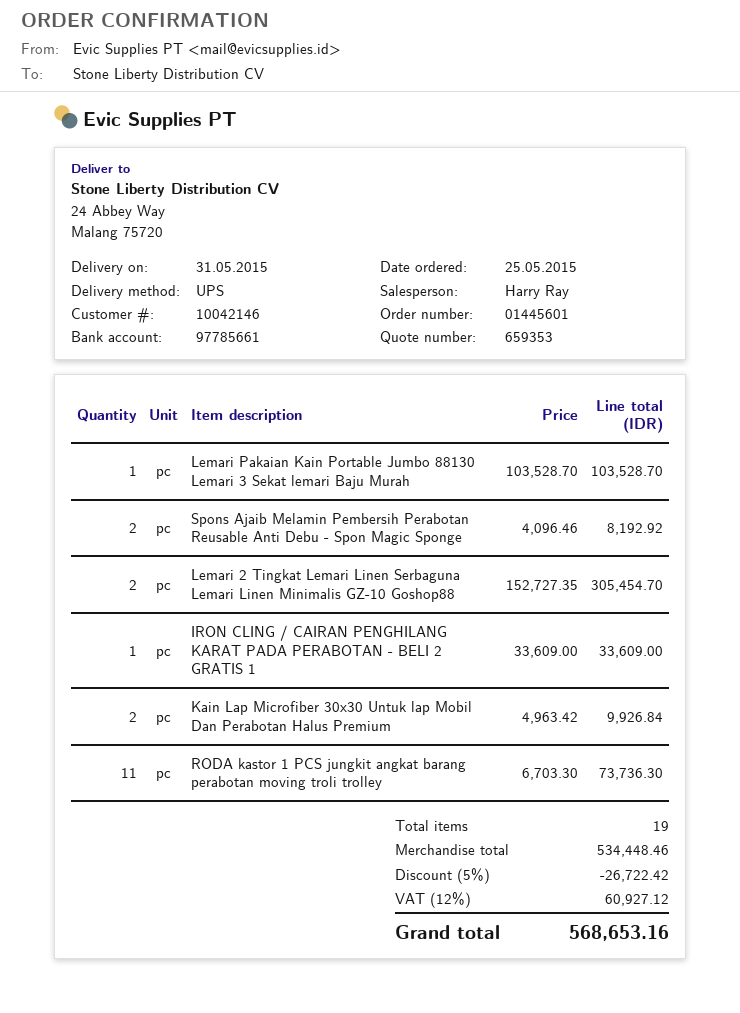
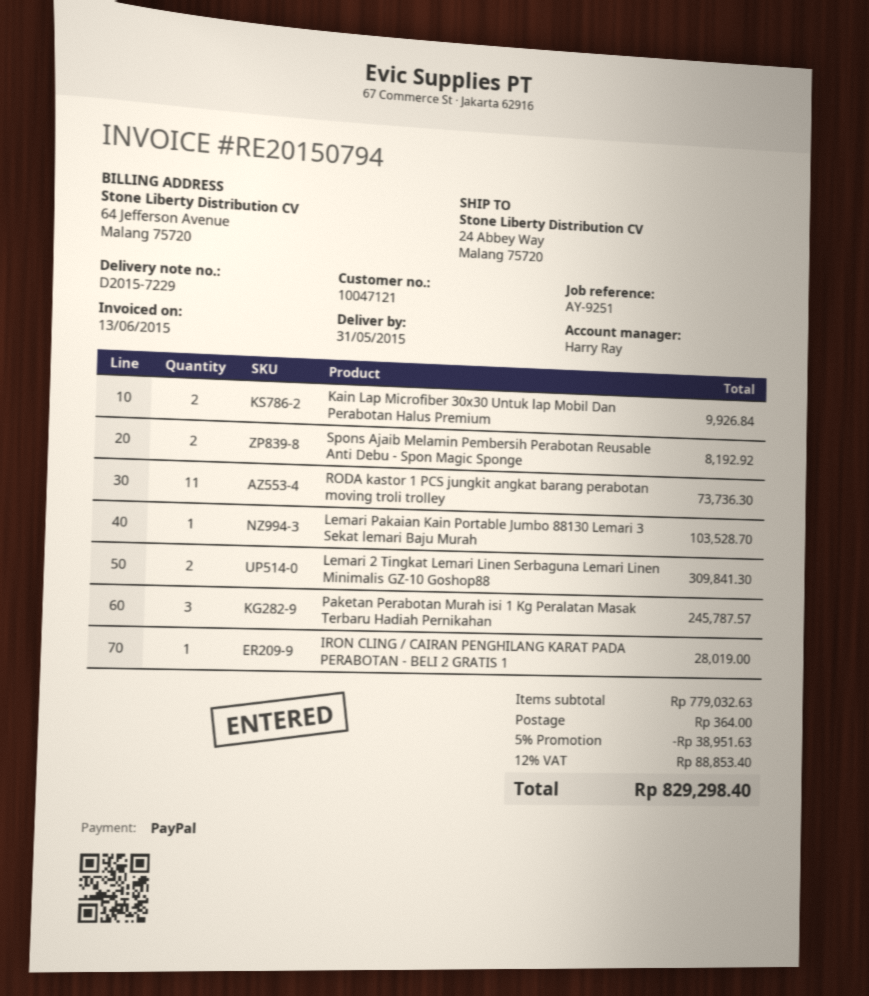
customer number: 10042146 -> 10047121
Lemari 2 Tingkat Lemari Linen Serbaguna Lemari Linen Minimalis GZ-10 Goshop88: 2 for 305454.70 -> 2 for 309841.30
IRON CLING / CAIRAN PENGHILANG KARAT PADA PERABOTAN - BELI 2 GRATIS 1: 1 for 33609.00 -> 1 for 28019.00
Paketan Perabotan Murah isi 1 Kg Peralatan Masak Terbaru Hadiah Pernikahan: none -> 3 for 245787.57
subtotal: 534448.46 -> 779032.63
discount: 5% = 26722.42 -> 5% = 38951.63
shipping: none -> 364.00
tax: 12% = 60927.12 -> 12% = 88853.40
total: 568653.16 -> 829298.40

